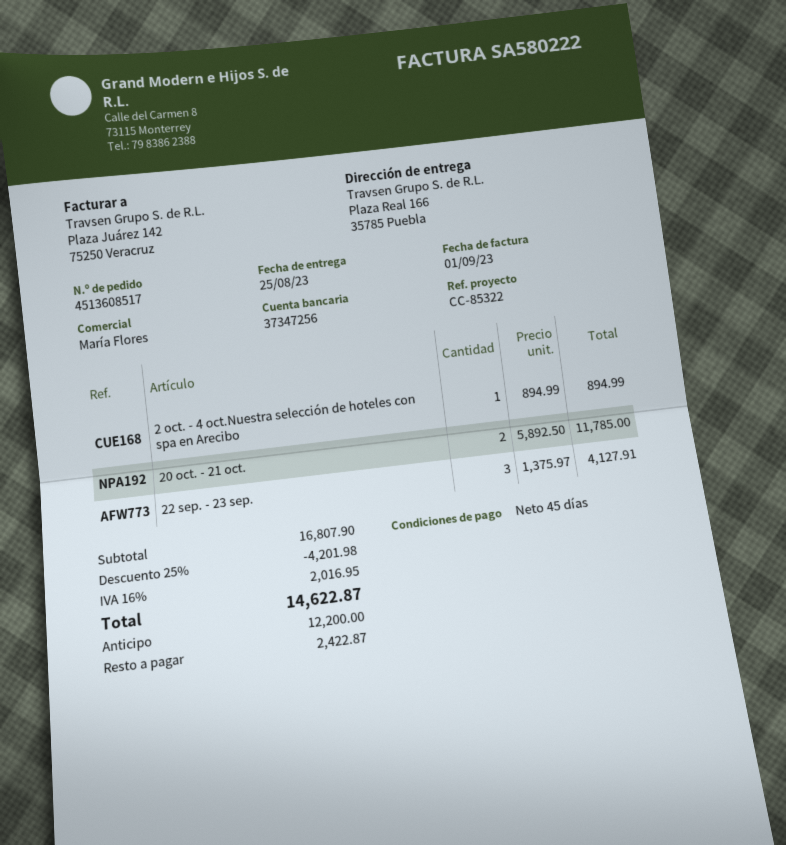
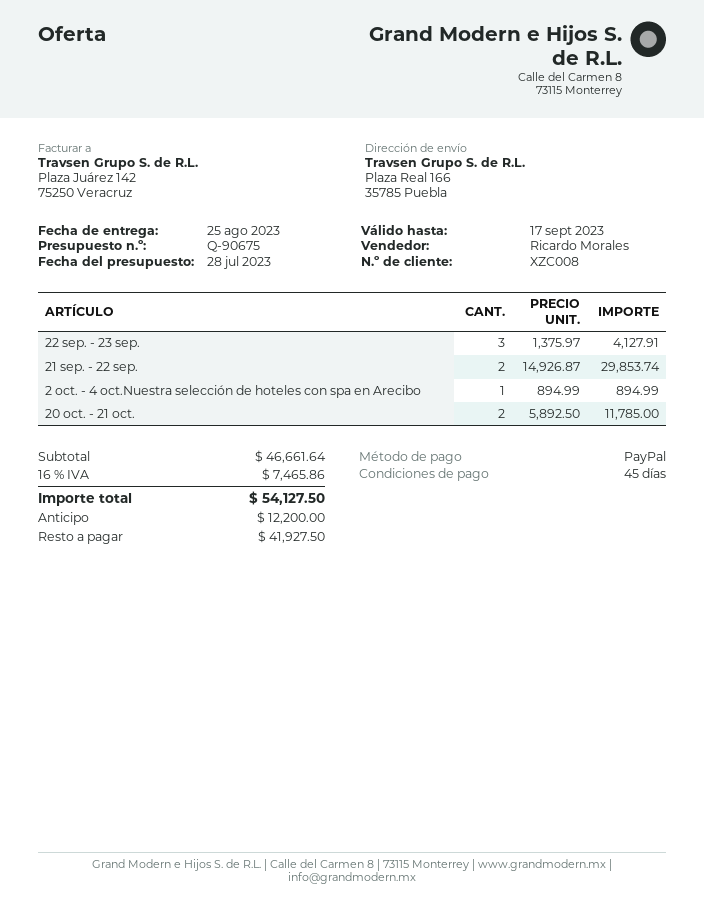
sales rep: María Flores -> Ricardo Morales
21 sep. - 22 sep.: none -> 2 x 14926.87 = 29853.74
subtotal: 16807.90 -> 46661.64
discount: 25% = 4201.98 -> none
tax: 16% = 2016.95 -> 16% = 7465.86
total: 14622.87 -> 54127.50
balance: 2422.87 -> 41927.50

